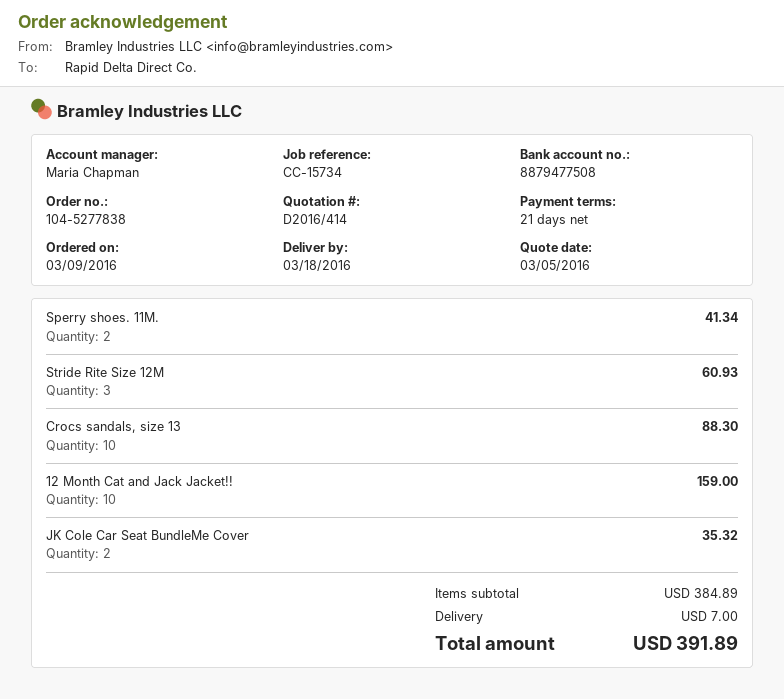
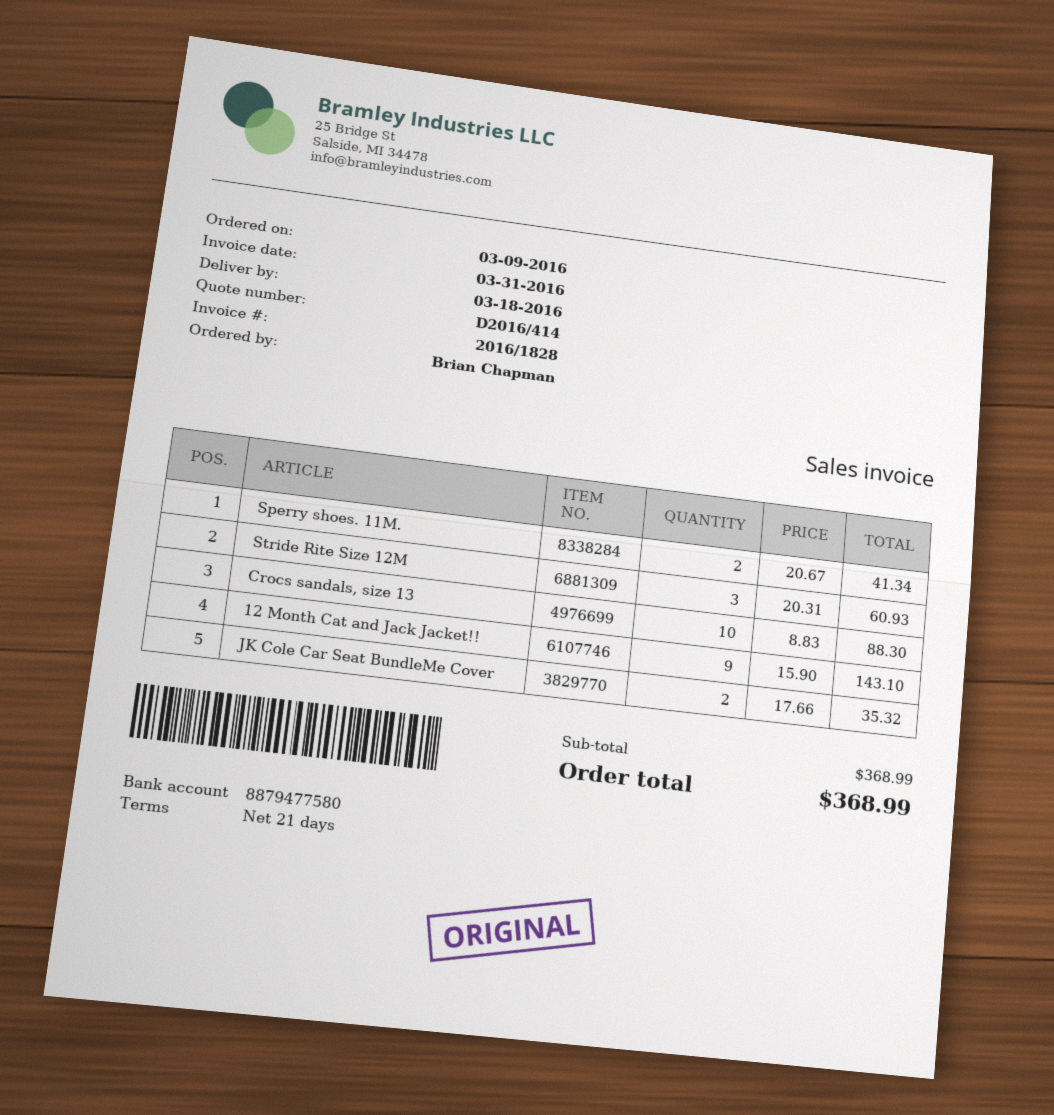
bank account: 8879477508 -> 8879477580
12 Month Cat and Jack Jacket!!: 10 for 159.00 -> 9 for 143.10
subtotal: 384.89 -> 368.99
shipping: 7.00 -> none
total: 391.89 -> 368.99

